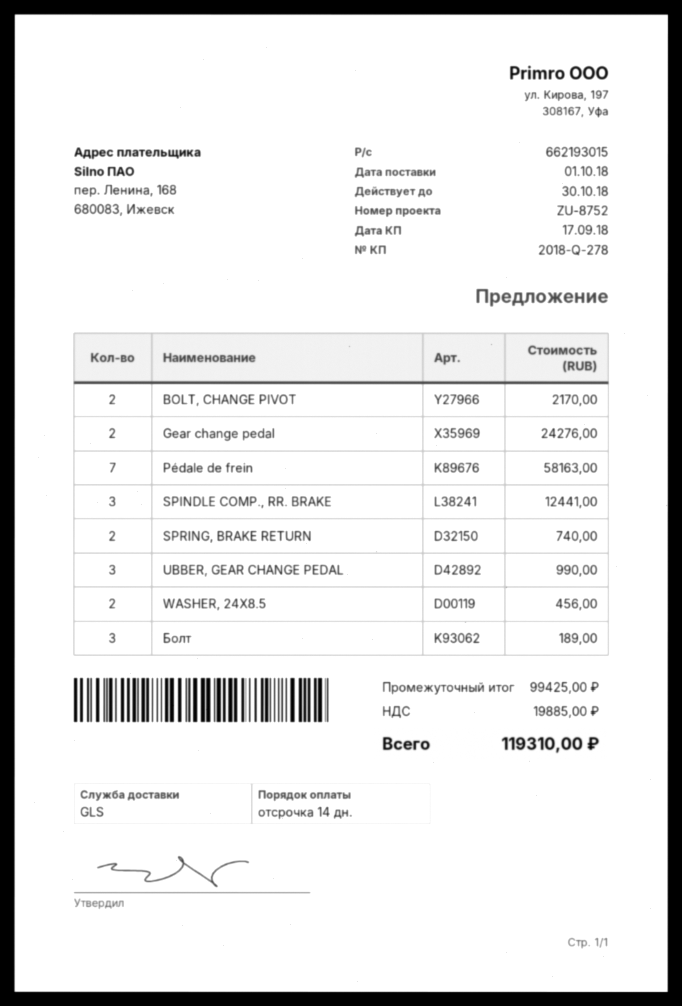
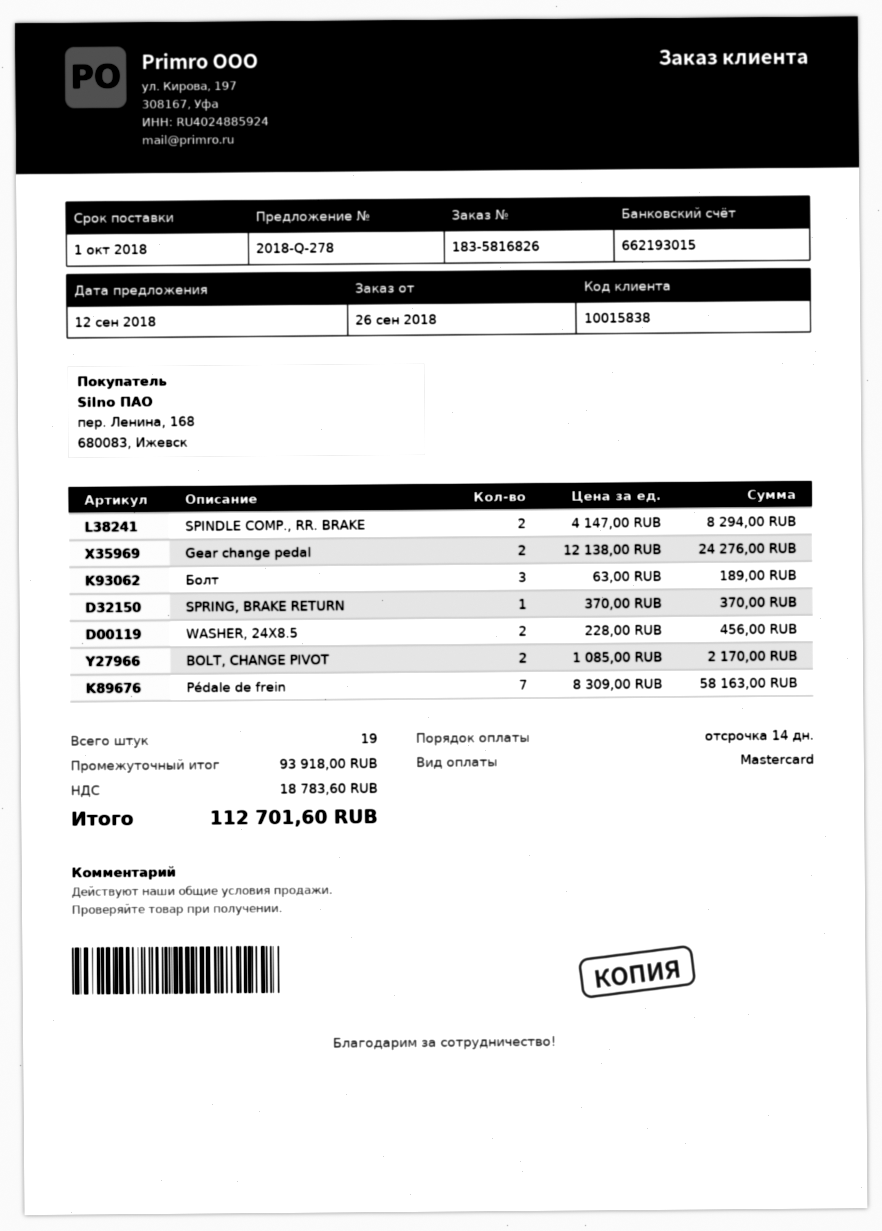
quote date: 2018-09-17 -> 2018-09-12
SPINDLE COMP., RR. BRAKE: 3 for 12441.00 -> 2 for 8294.00
SPRING, BRAKE RETURN: 2 for 740.00 -> 1 for 370.00
UBBER, GEAR CHANGE PEDAL: 3 for 990.00 -> none
subtotal: 99425.00 -> 93918.00
tax: 19885.00 -> 18783.60
total: 119310.00 -> 112701.60

